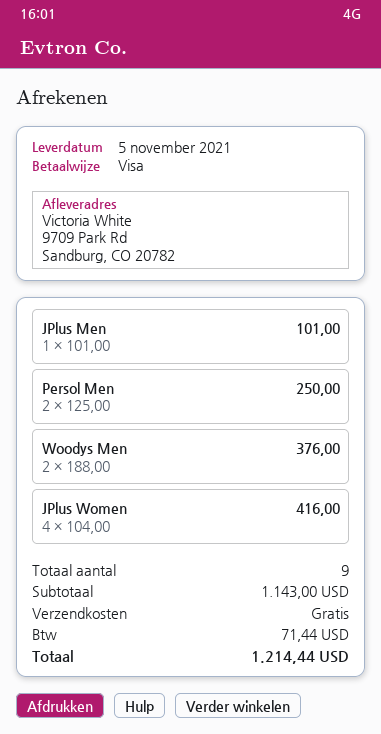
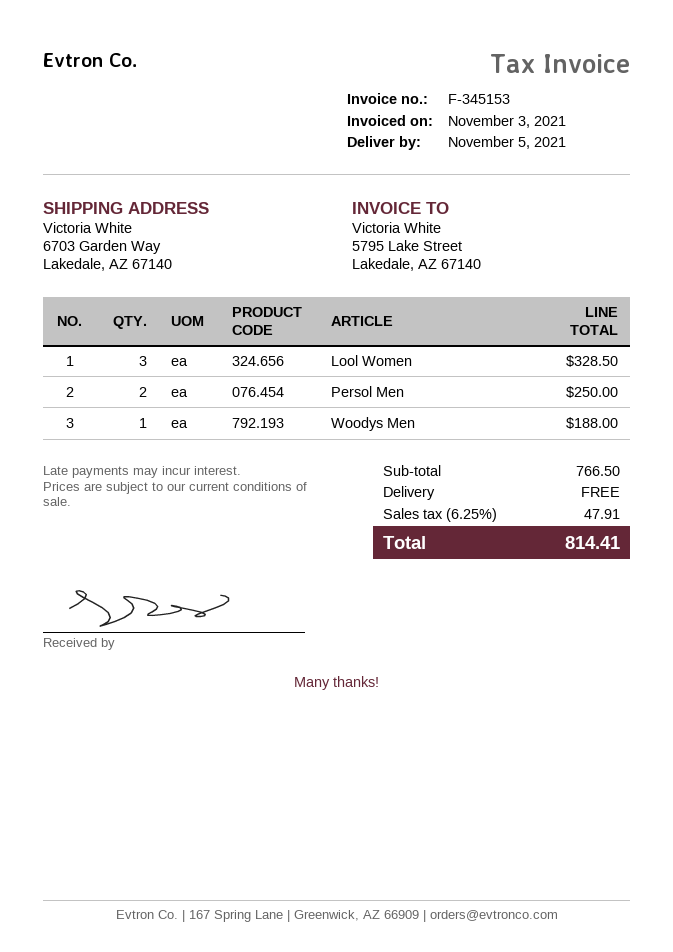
ship to: 9709 Park Rd, Sandburg, CO 20782 -> 6703 Garden Way, Lakedale, AZ 67140
JPlus Men: 1 for 101.00 -> none
Woodys Men: 2 for 376.00 -> 1 for 188.00
JPlus Women: 4 for 416.00 -> none
Lool Women: none -> 3 for 328.50
subtotal: 1143.00 -> 766.50
tax: 71.44 -> 47.91
total: 1214.44 -> 814.41

